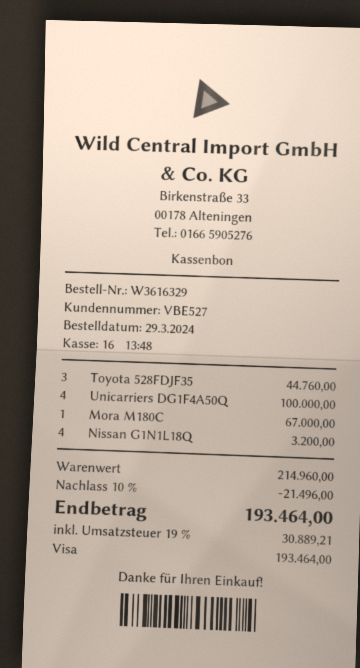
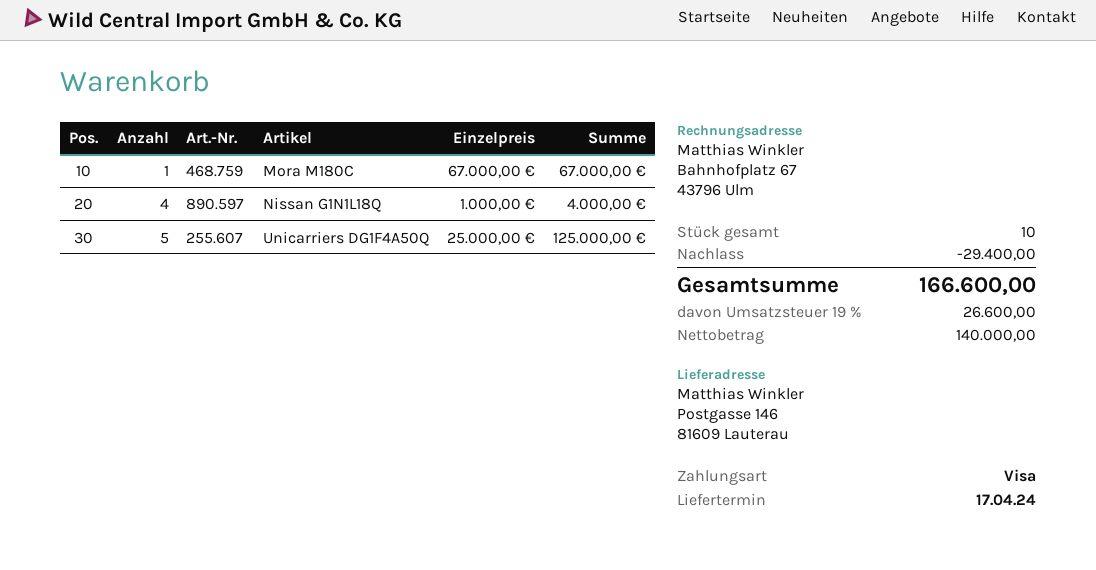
Toyota 528FDJF35: 3 for 44760.00 -> none
Unicarriers DG1F4A50Q: 4 for 100000.00 -> 5 for 125000.00
Nissan G1N1L18Q: 4 for 3200.00 -> 4 for 4000.00
discount: 21496.00 -> 29400.00
tax: 19% = 30889.21 -> 19% = 26600.00
total: 193464.00 -> 166600.00

